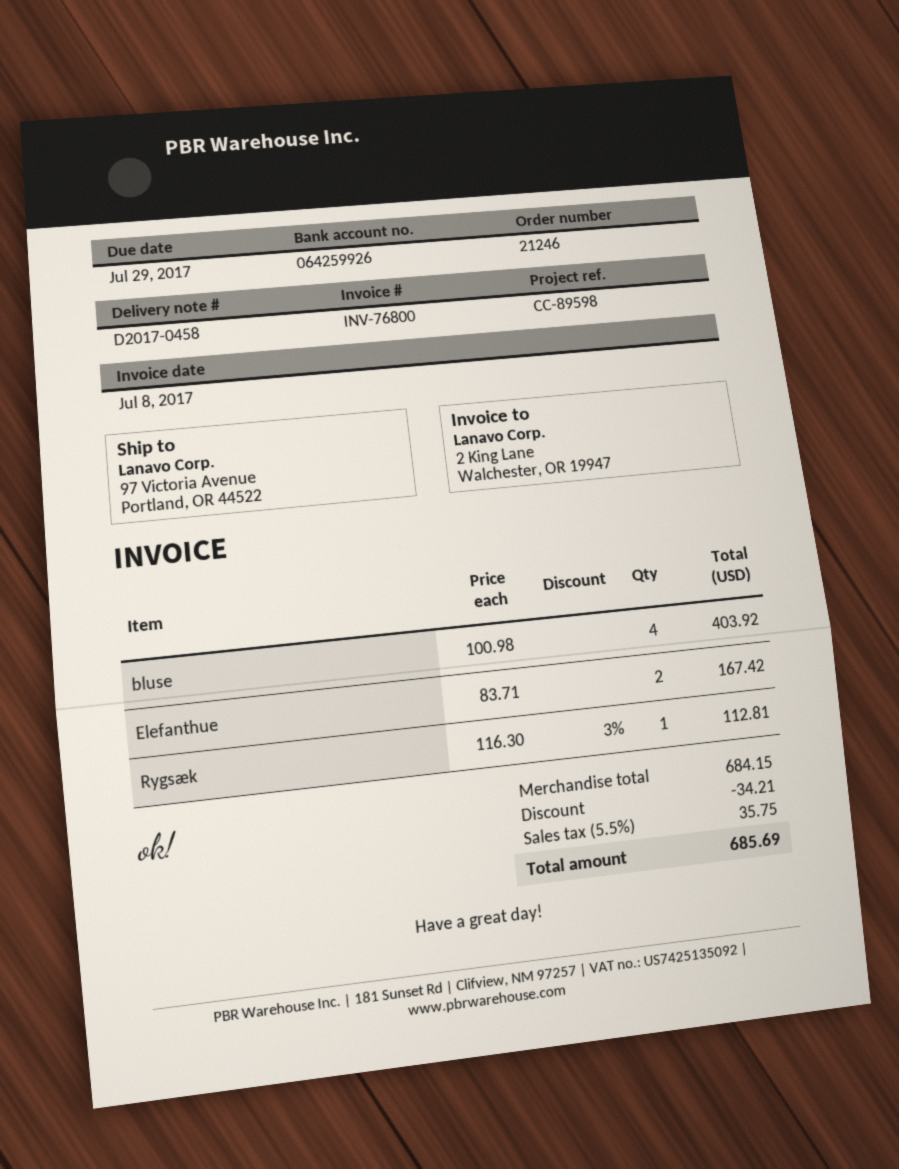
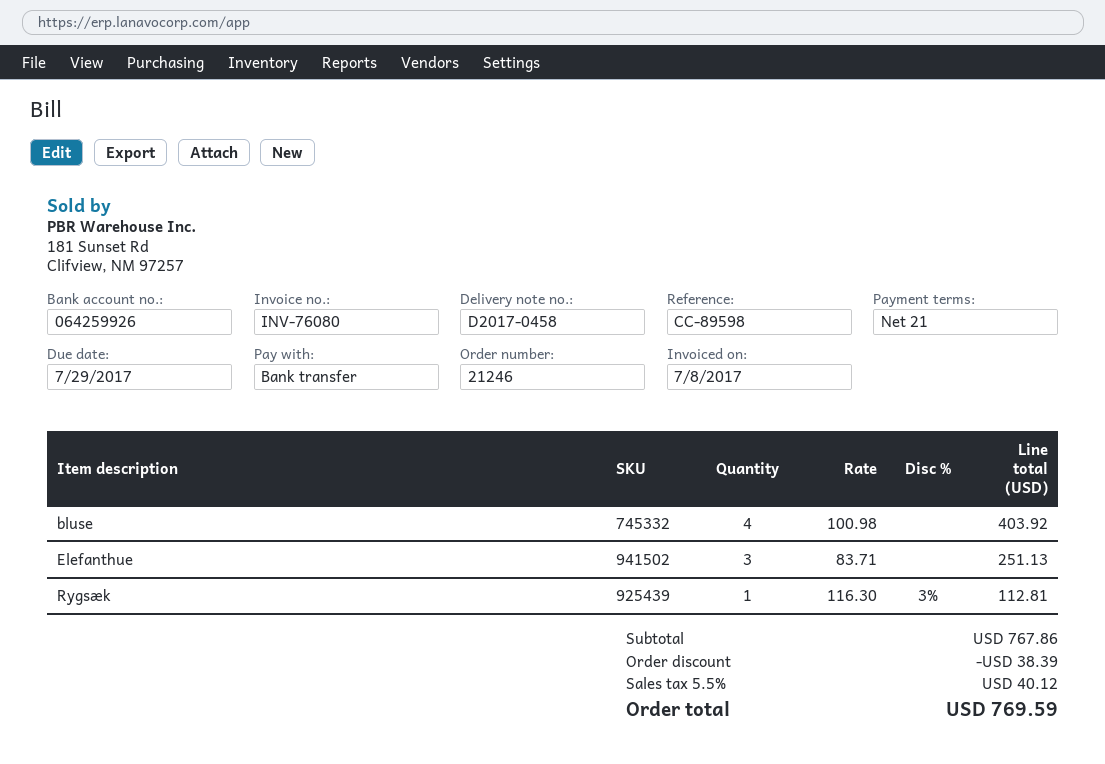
invoice number: INV-76800 -> INV-76080
Elefanthue: 2 x 83.71 = 167.42 -> 3 x 83.71 = 251.13
subtotal: 684.15 -> 767.86
discount: 34.21 -> 38.39
tax: 5.5% = 35.75 -> 5.5% = 40.12
total: 685.69 -> 769.59

